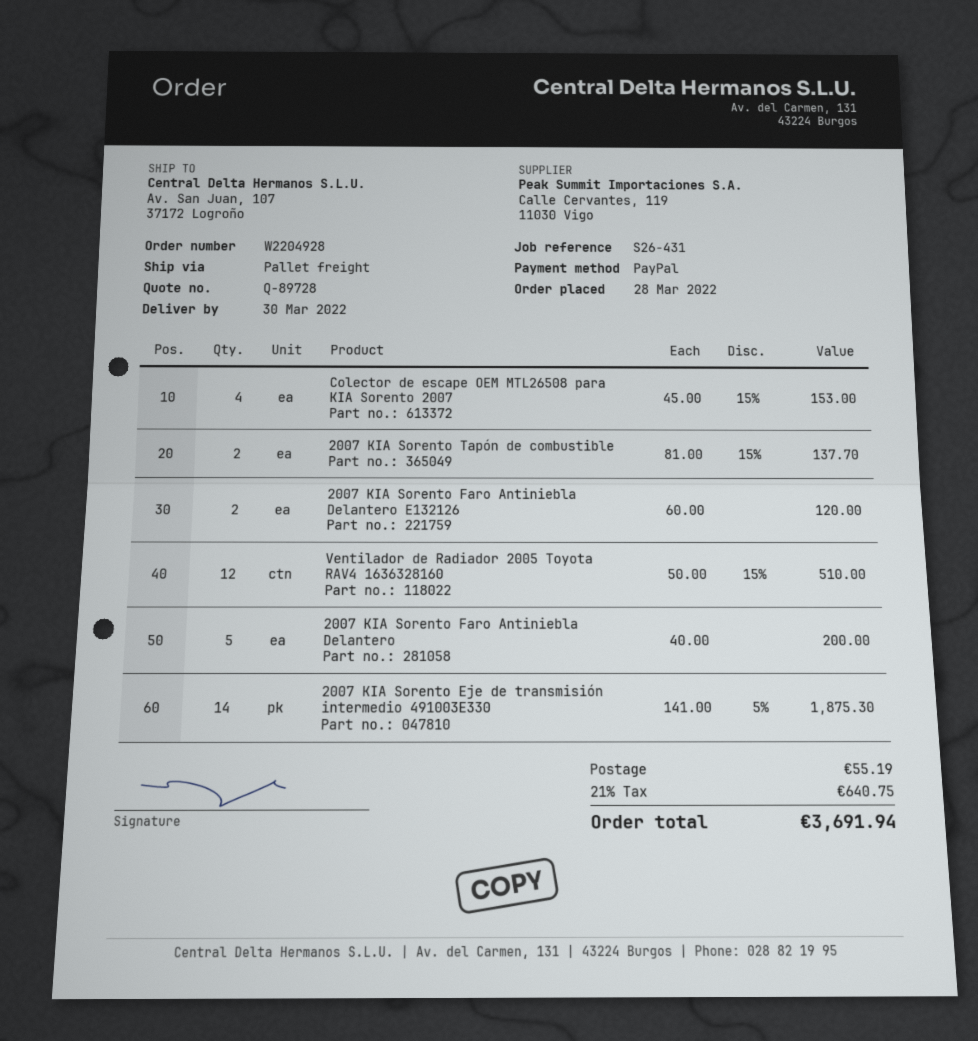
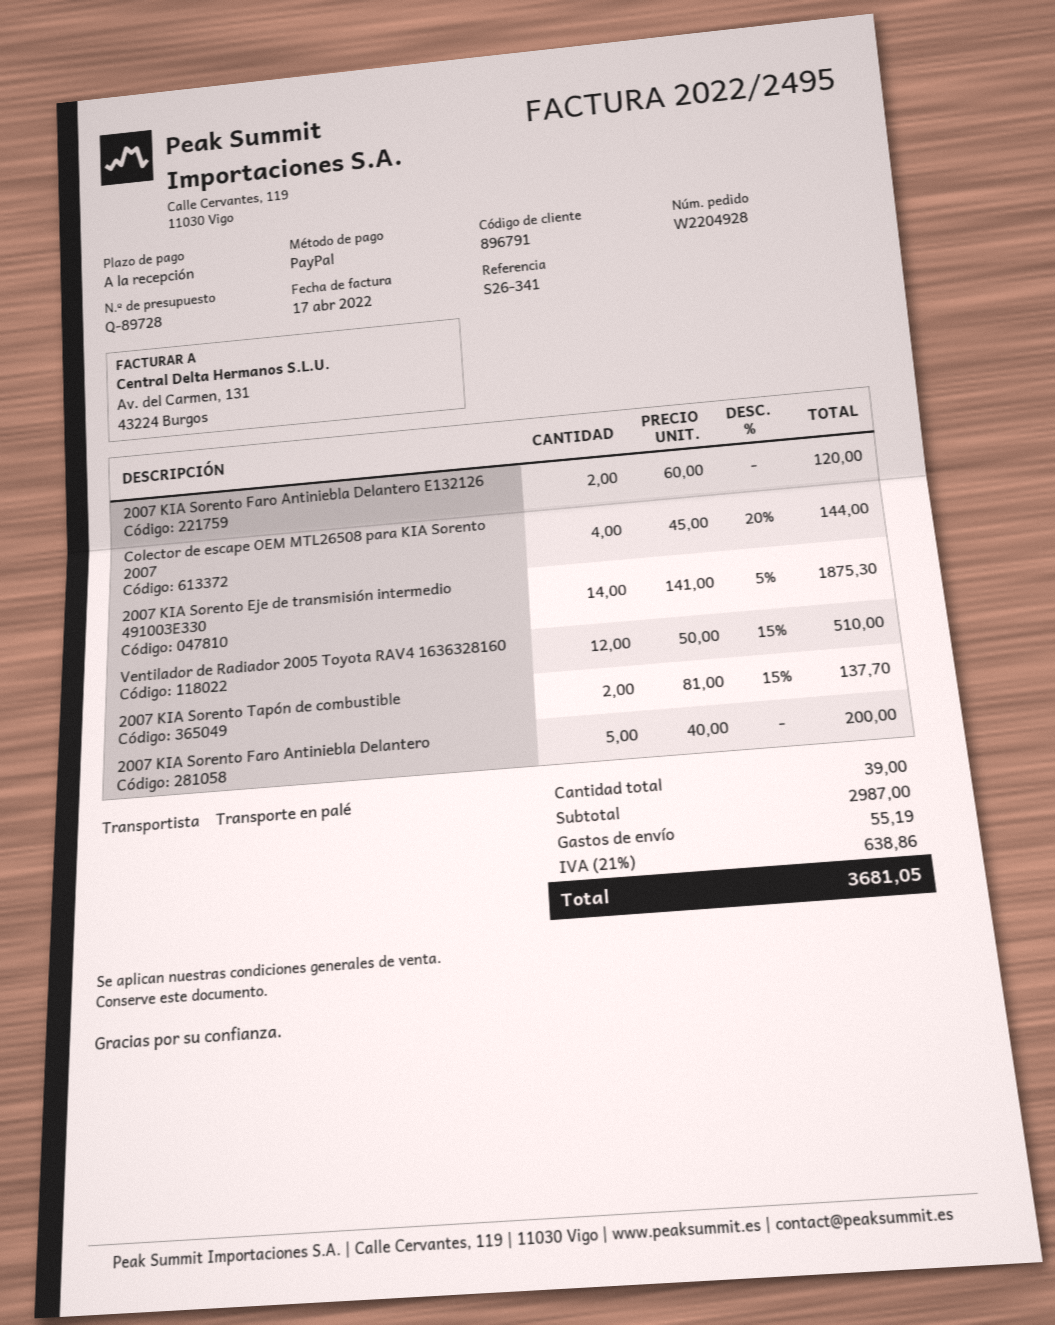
reference: S26-431 -> S26-341
Colector de escape OEM MTL26508 para KIA Sorento 2007: 4 x 45.00 - 15% = 153.00 -> 4 x 45.00 - 20% = 144.00
tax: 21% = 640.75 -> 21% = 638.86
total: 3691.94 -> 3681.05

